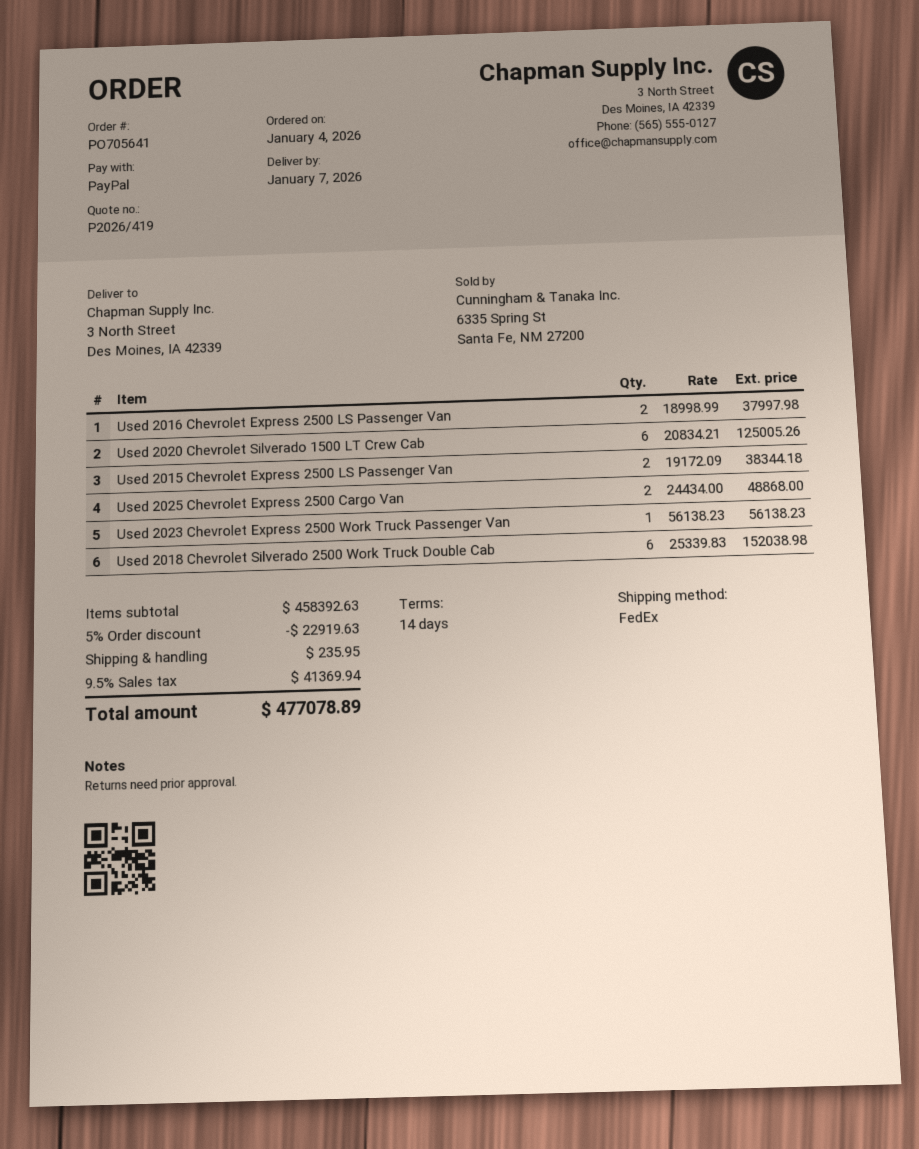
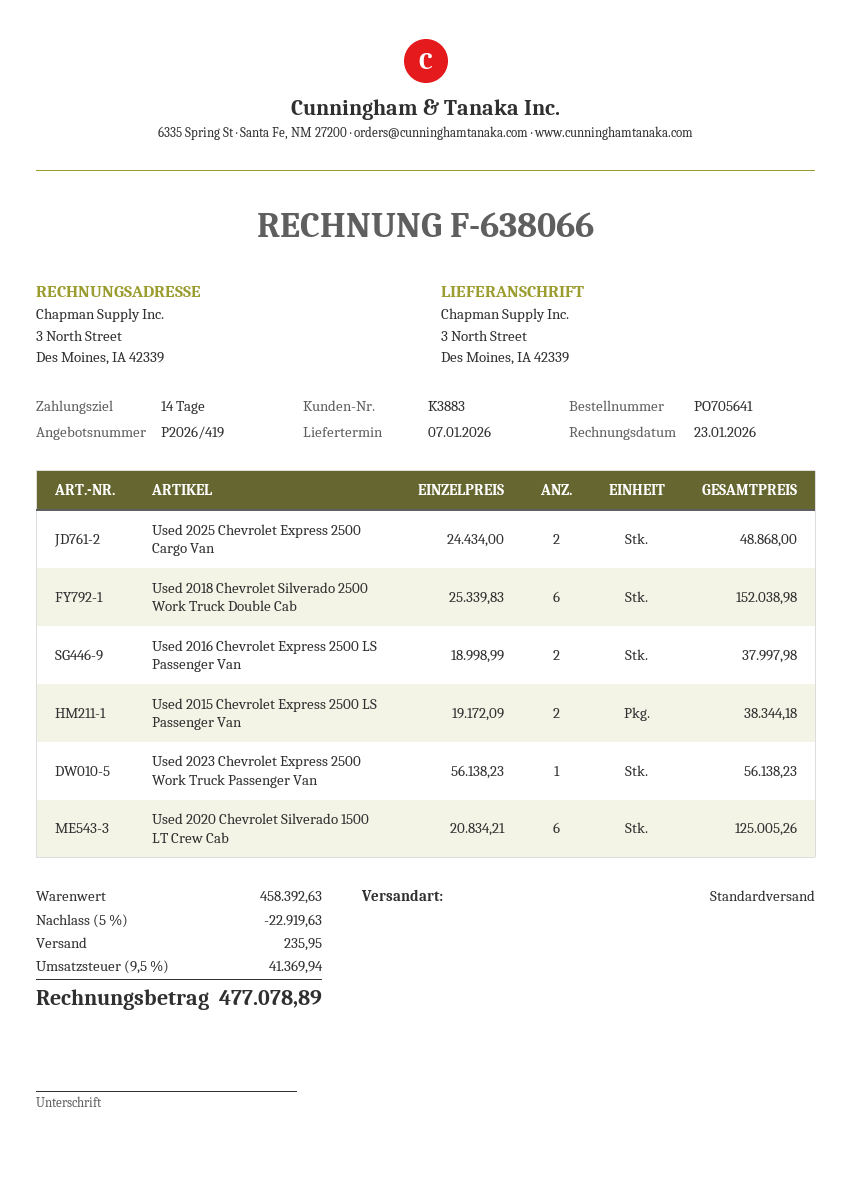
shipping method: FedEx -> standard

